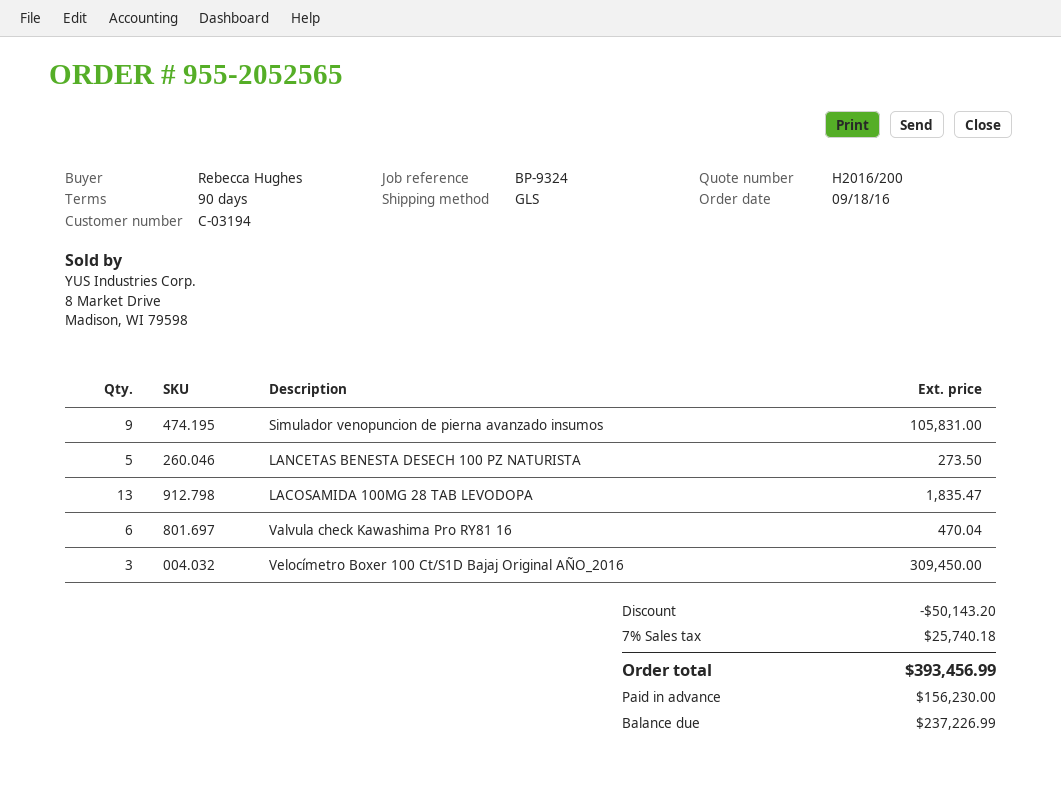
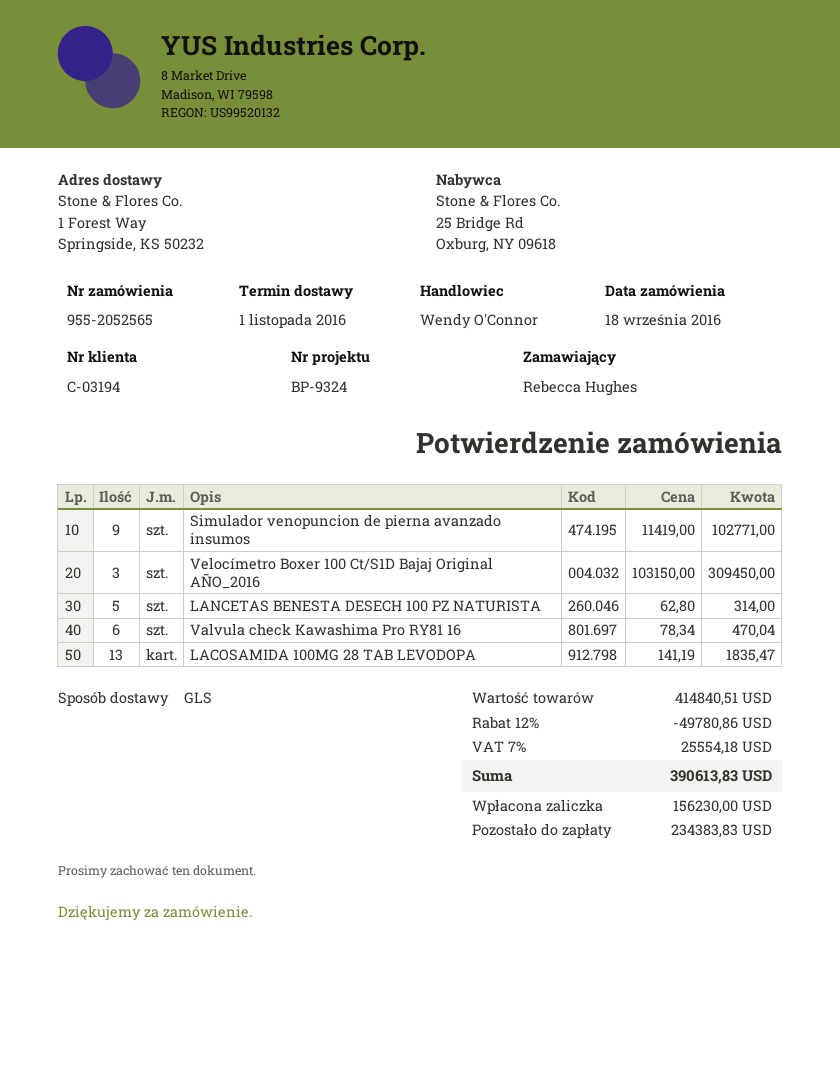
Simulador venopuncion de pierna avanzado insumos: 9 for 105831.00 -> 9 for 102771.00
LANCETAS BENESTA DESECH 100 PZ NATURISTA: 5 for 273.50 -> 5 for 314.00
discount: 50143.20 -> 49780.86
tax: 7% = 25740.18 -> 7% = 25554.18
total: 393456.99 -> 390613.83
balance: 237226.99 -> 234383.83

